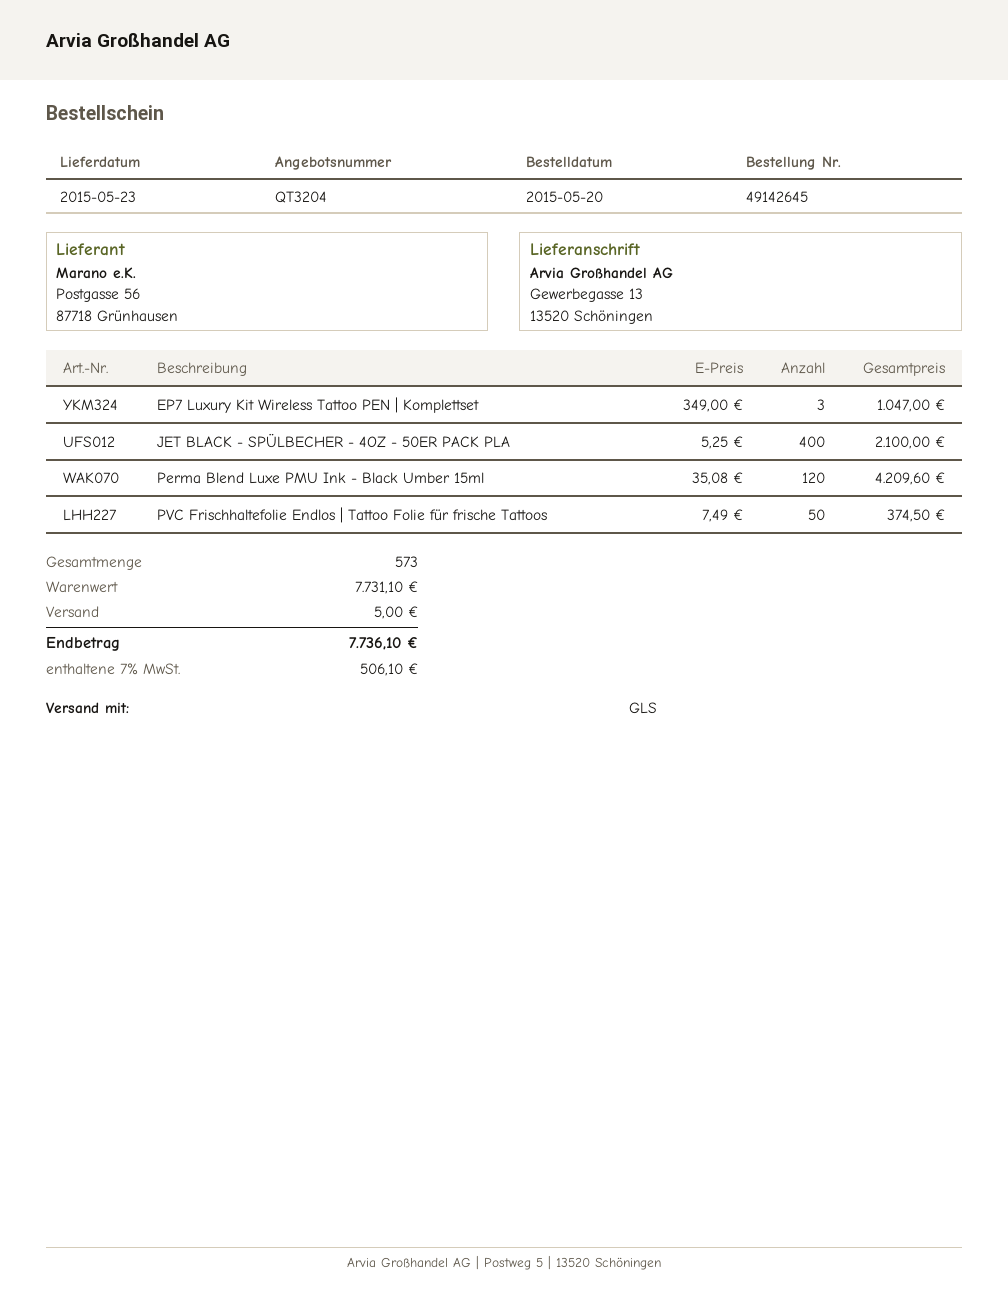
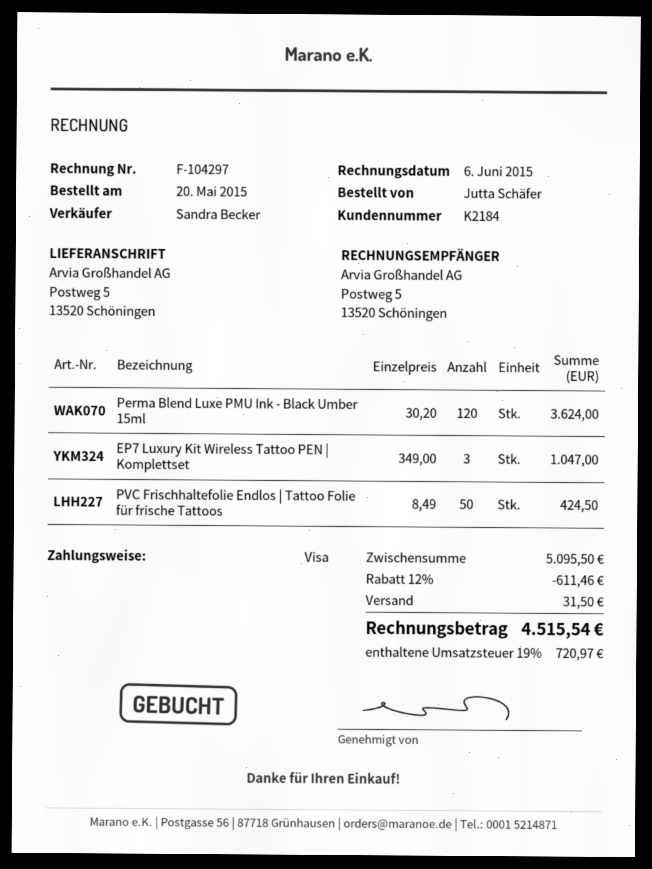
ship to: Gewerbegasse 13, 13520 Schöningen -> Postweg 5, 13520 Schöningen
JET BLACK - SPÜLBECHER - 4OZ - 50ER PACK PLA: 400 x 5.25 = 2100.00 -> none
Perma Blend Luxe PMU Ink - Black Umber 15ml: 120 x 35.08 = 4209.60 -> 120 x 30.20 = 3624.00
PVC Frischhaltefolie Endlos | Tattoo Folie für frische Tattoos: 50 x 7.49 = 374.50 -> 50 x 8.49 = 424.50
subtotal: 7731.10 -> 5095.50
discount: none -> 12% = 611.46
shipping: 5.00 -> 31.50
tax: 7% = 506.10 -> 19% = 720.97
total: 7736.10 -> 4515.54

